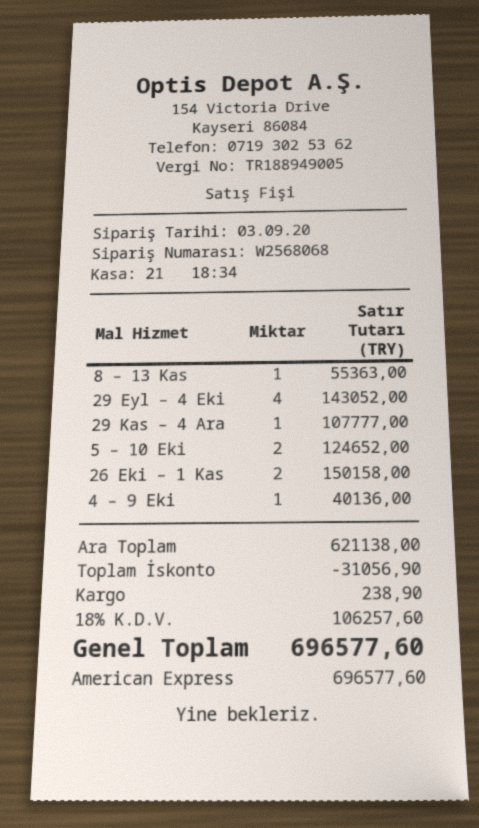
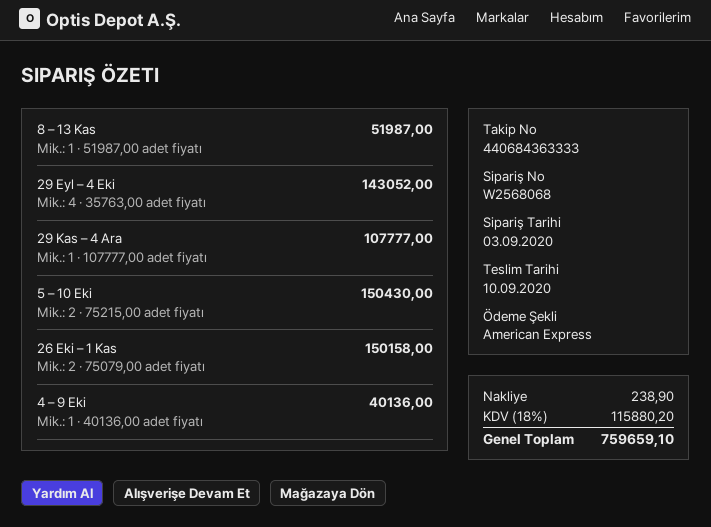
8 – 13 Kas: 1 for 55363.00 -> 1 for 51987.00
5 – 10 Eki: 2 for 124652.00 -> 2 for 150430.00
discount: 31056.90 -> none
tax: 18% = 106257.60 -> 18% = 115880.20
total: 696577.60 -> 759659.10

